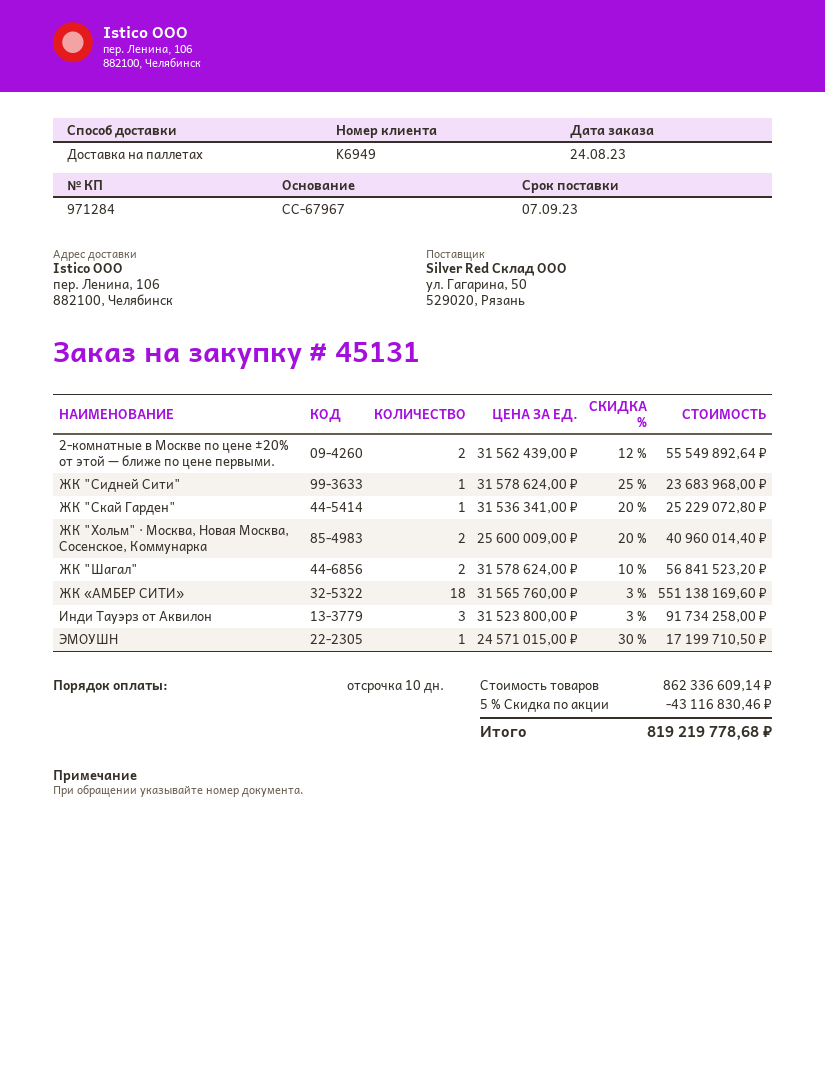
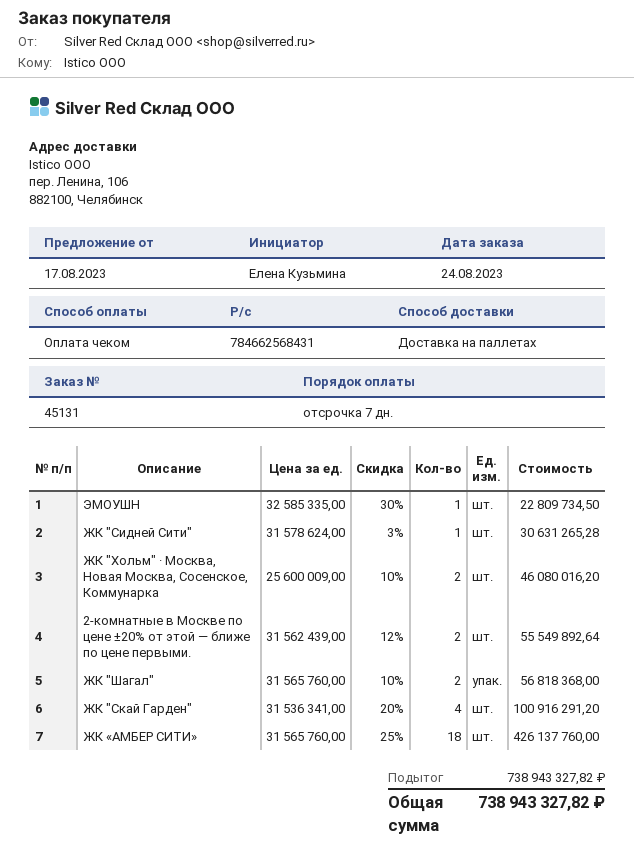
payment terms: 10 days -> 7 days
ЖК "Сидней Сити": 1 x 31578624.00 - 25% = 23683968.00 -> 1 x 31578624.00 - 3% = 30631265.28
ЖК "Скай Гарден": 1 x 31536341.00 - 20% = 25229072.80 -> 4 x 31536341.00 - 20% = 100916291.20
ЖК "Хольм" · Москва, Новая Москва, Сосенское, Коммунарка: 2 x 25600009.00 - 20% = 40960014.40 -> 2 x 25600009.00 - 10% = 46080016.20
ЖК "Шагал": 2 x 31578624.00 - 10% = 56841523.20 -> 2 x 31565760.00 - 10% = 56818368.00
ЖК «АМБЕР СИТИ»: 18 x 31565760.00 - 3% = 551138169.60 -> 18 x 31565760.00 - 25% = 426137760.00
Инди Тауэрз от Аквилон: 3 x 31523800.00 - 3% = 91734258.00 -> none
ЭМОУШН: 1 x 24571015.00 - 30% = 17199710.50 -> 1 x 32585335.00 - 30% = 22809734.50
subtotal: 862336609.14 -> 738943327.82
discount: 5% = 43116830.46 -> none
total: 819219778.68 -> 738943327.82

